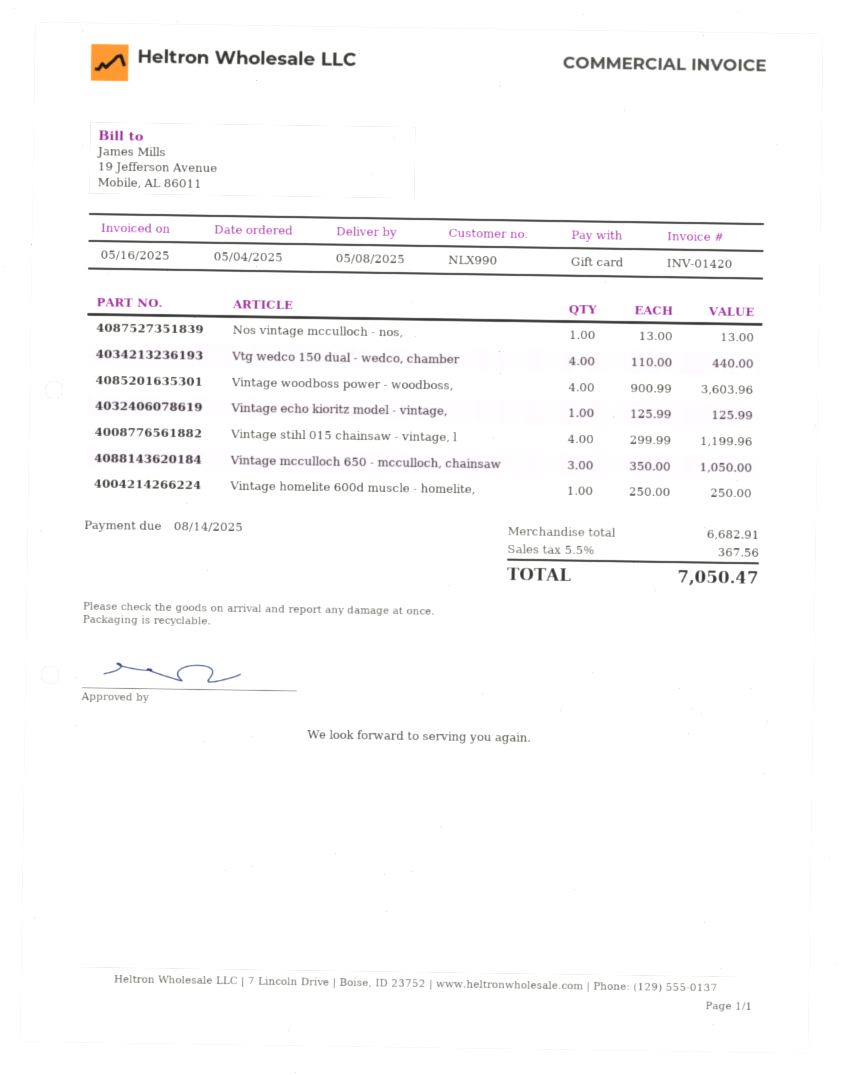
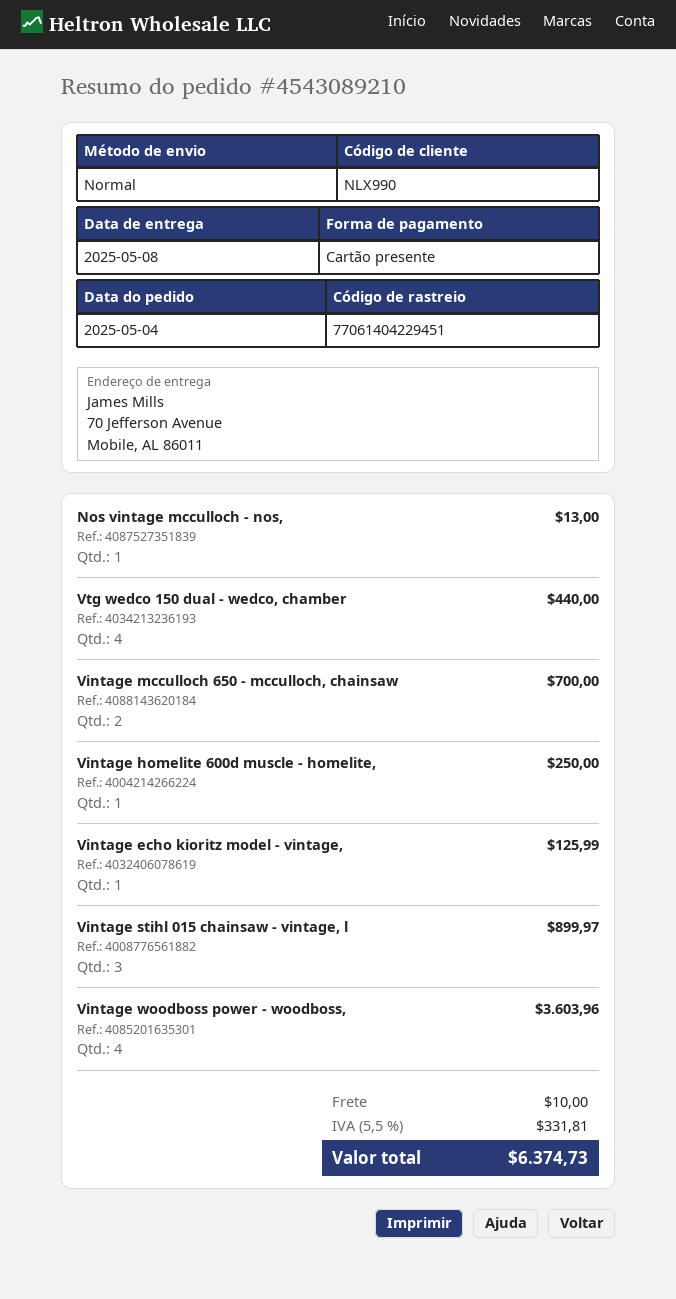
Vintage stihl 015 chainsaw - vintage, l: 4 for 1199.96 -> 3 for 899.97
Vintage mcculloch 650 - mcculloch, chainsaw: 3 for 1050.00 -> 2 for 700.00
shipping: none -> 10.00
tax: 5.5% = 367.56 -> 5.5% = 331.81
total: 7050.47 -> 6374.73

